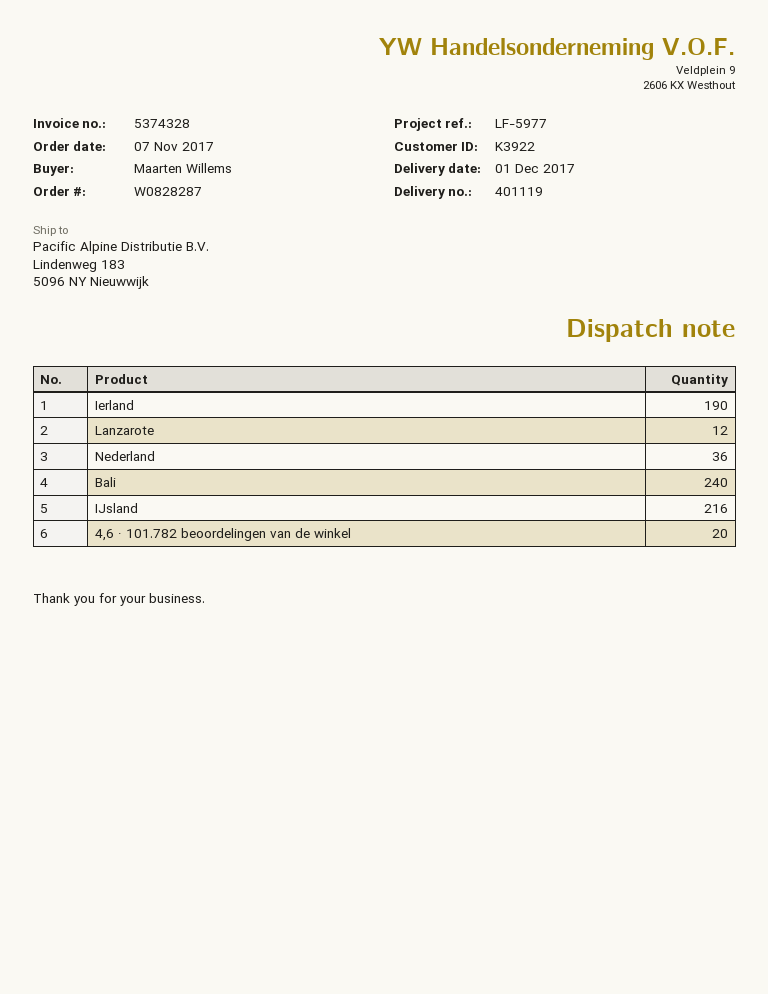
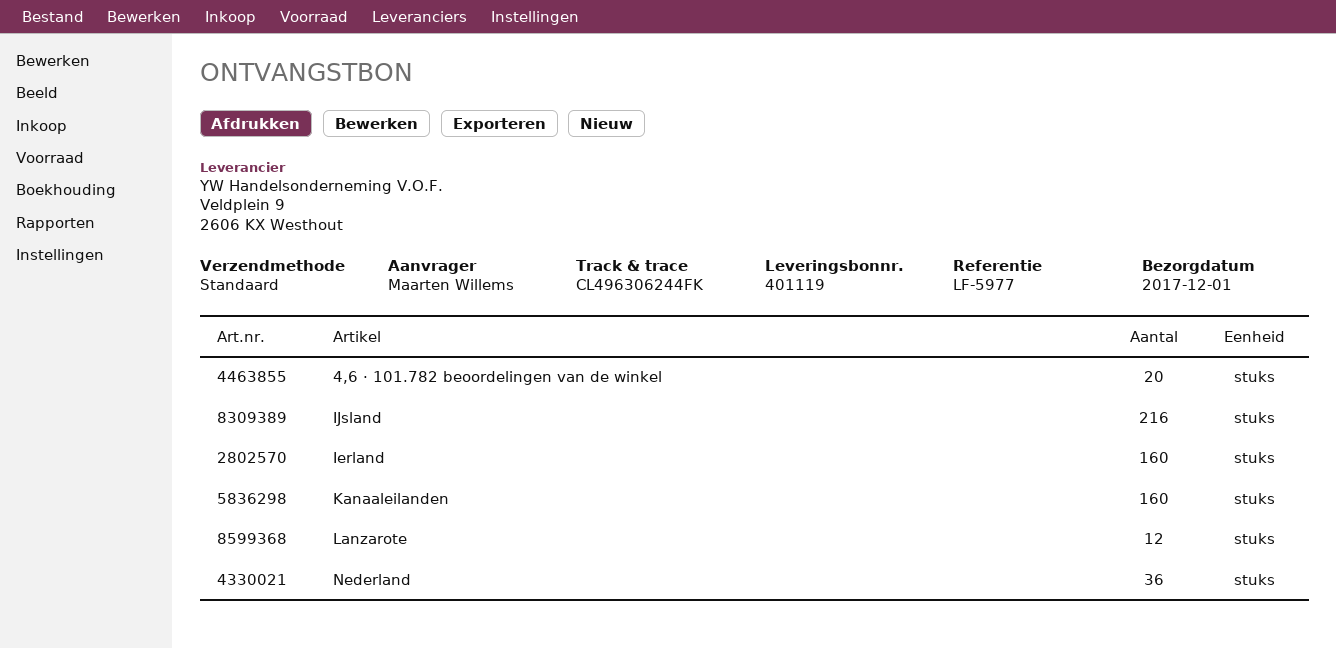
Ierland: 190 -> 160
Bali: 240 -> none
Kanaaleilanden: none -> 160

